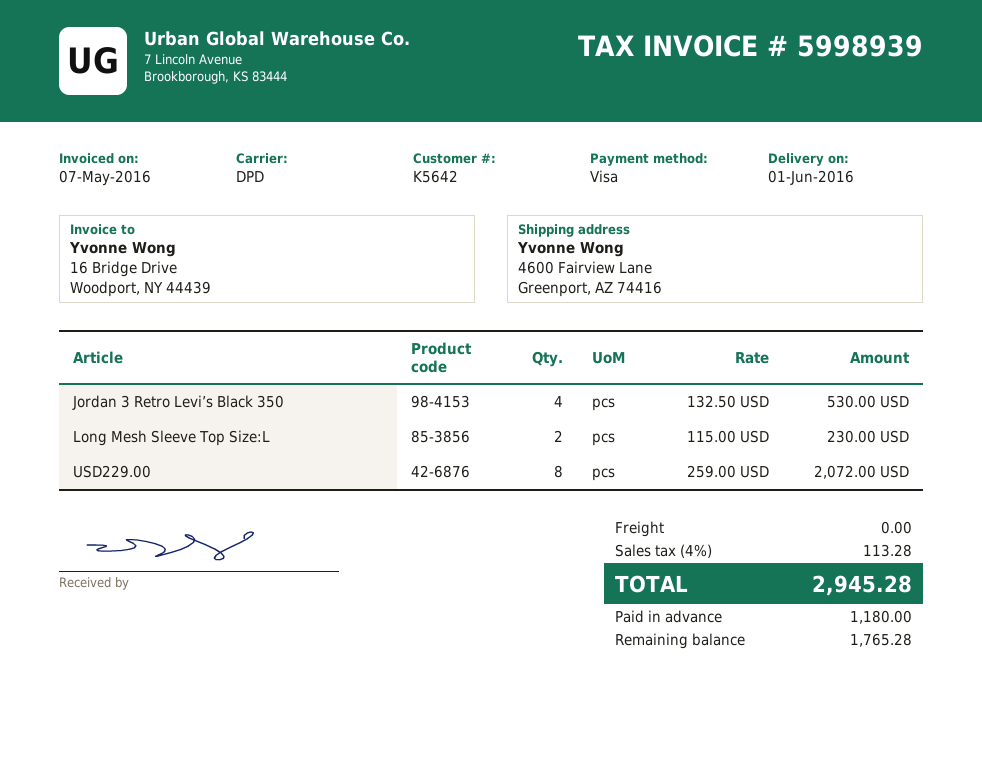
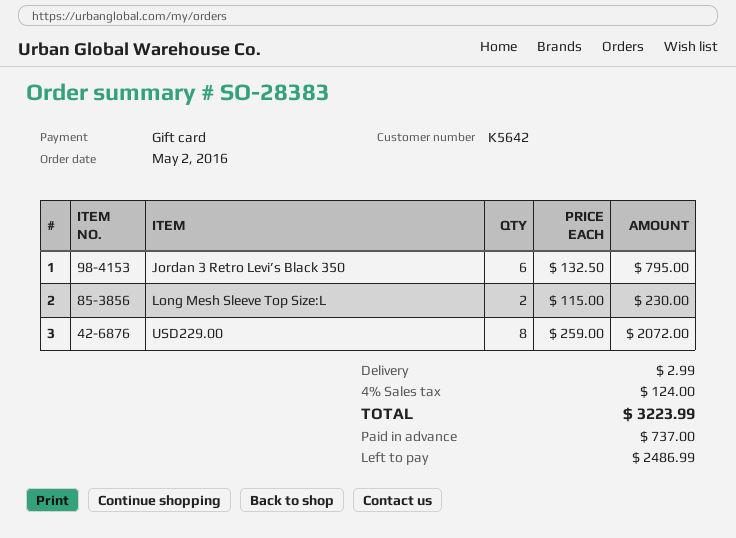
payment method: Visa -> gift card
Jordan 3 Retro Levi’s Black 350: 4 x 132.50 = 530.00 -> 6 x 132.50 = 795.00
shipping: 0.00 -> 2.99
tax: 4% = 113.28 -> 4% = 124.00
total: 2945.28 -> 3223.99
deposit: 1180.00 -> 737.00
balance: 1765.28 -> 2486.99

